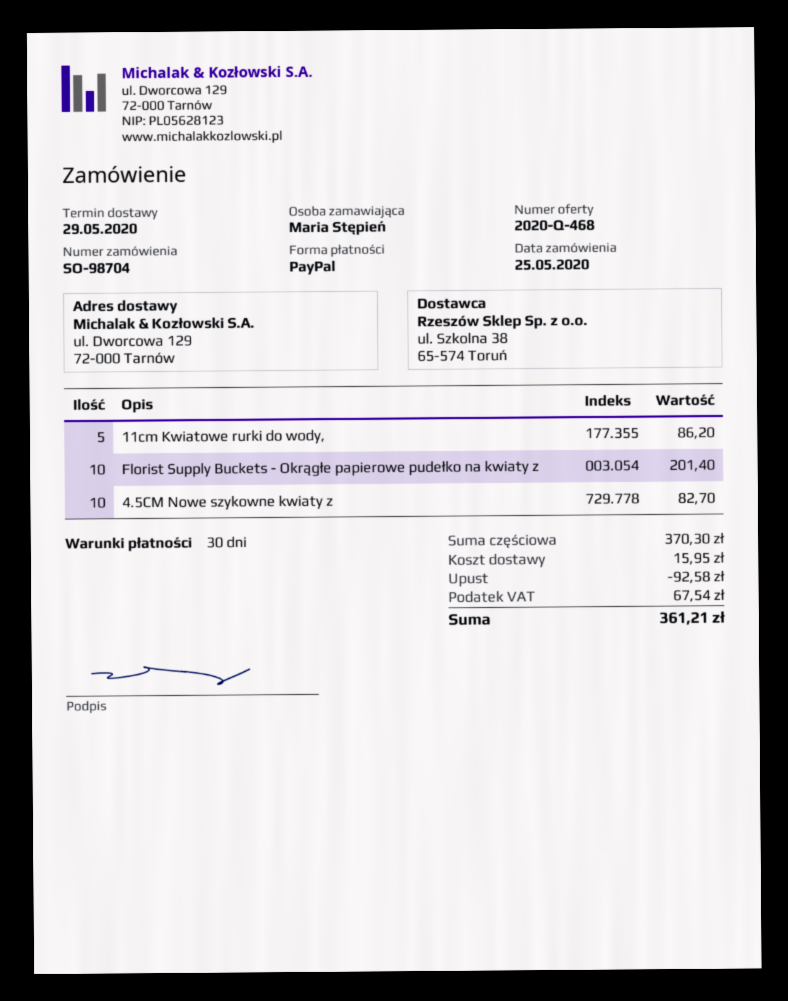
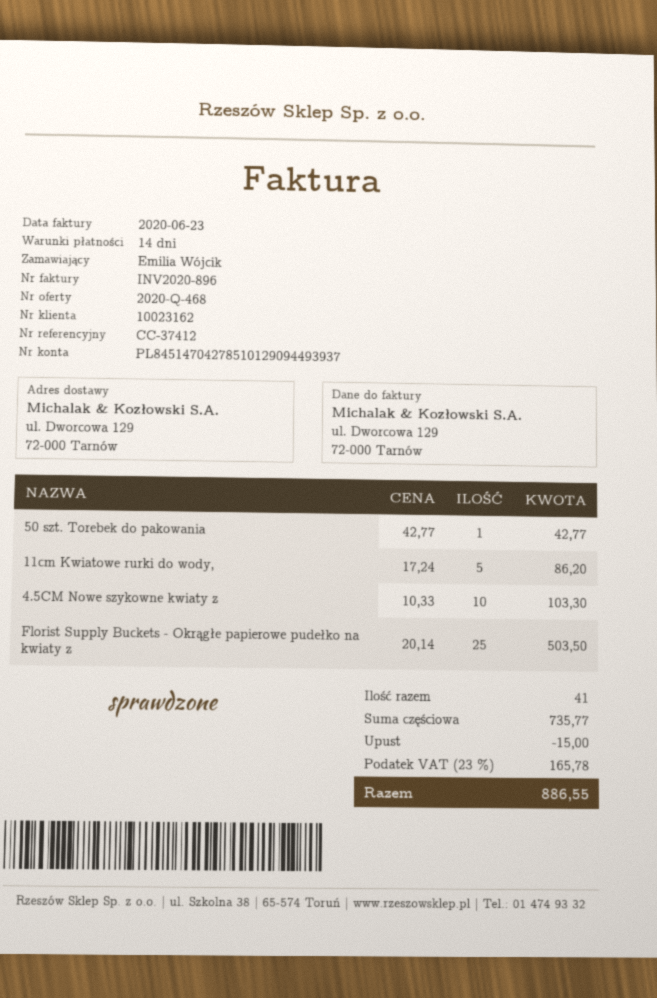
payment terms: 30 days -> 14 days
ordered by: Maria Stępień -> Emilia Wójcik
Florist Supply Buckets - Okrągłe papierowe pudełko na kwiaty z: 10 for 201.40 -> 25 for 503.50
4.5CM Nowe szykowne kwiaty z: 10 for 82.70 -> 10 for 103.30
50 szt. Torebek do pakowania: none -> 1 for 42.77
subtotal: 370.30 -> 735.77
discount: 92.58 -> 15.00
shipping: 15.95 -> none
tax: 67.54 -> 165.78
total: 361.21 -> 886.55

